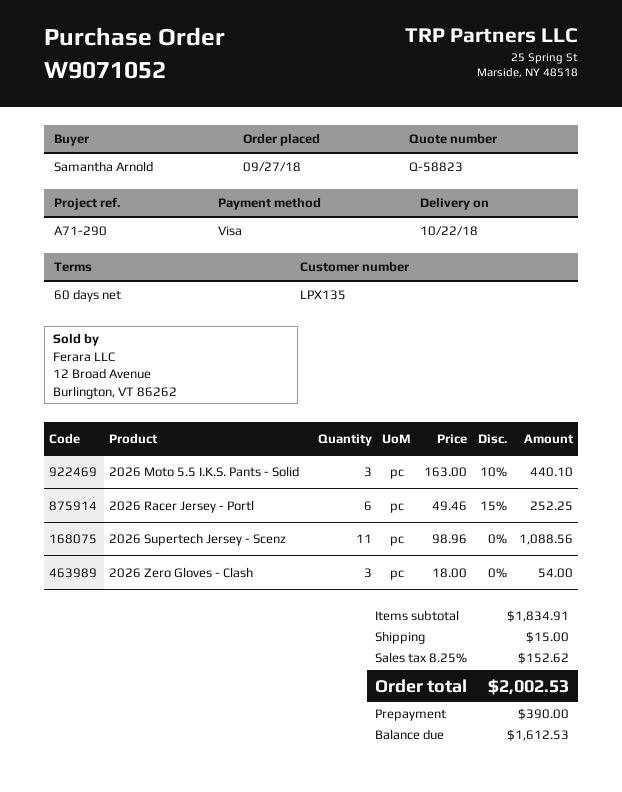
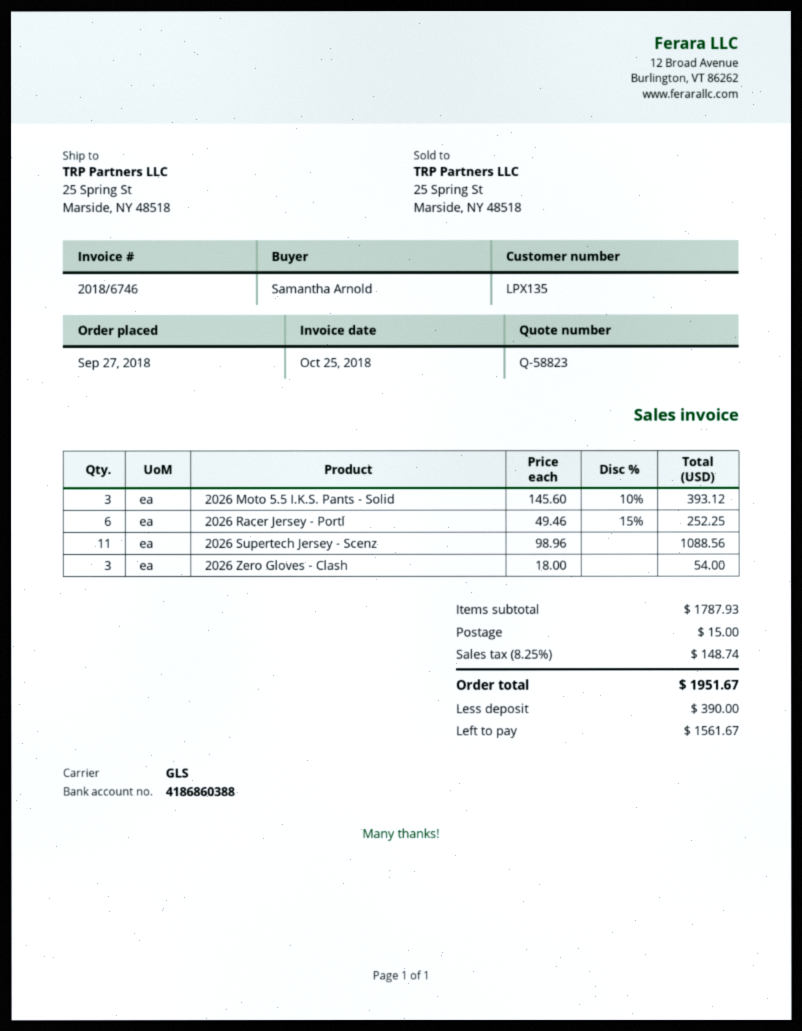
2026 Moto 5.5 I.K.S. Pants - Solid: 3 x 163.00 - 10% = 440.10 -> 3 x 145.60 - 10% = 393.12
subtotal: 1834.91 -> 1787.93
tax: 8.25% = 152.62 -> 8.25% = 148.74
total: 2002.53 -> 1951.67
balance: 1612.53 -> 1561.67

